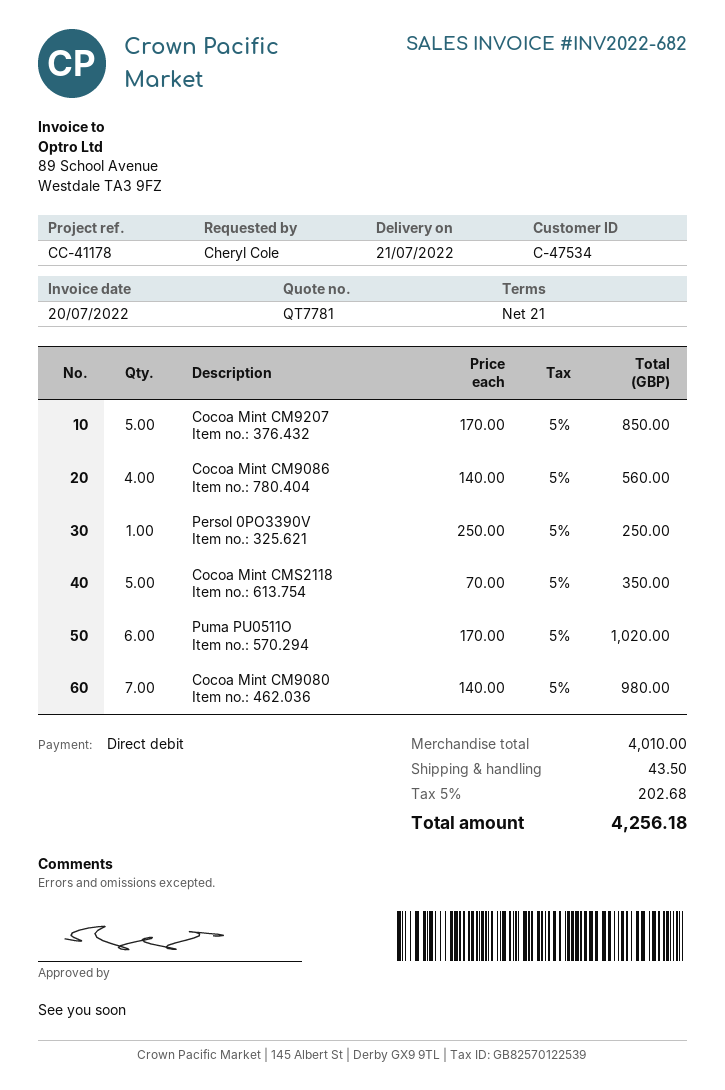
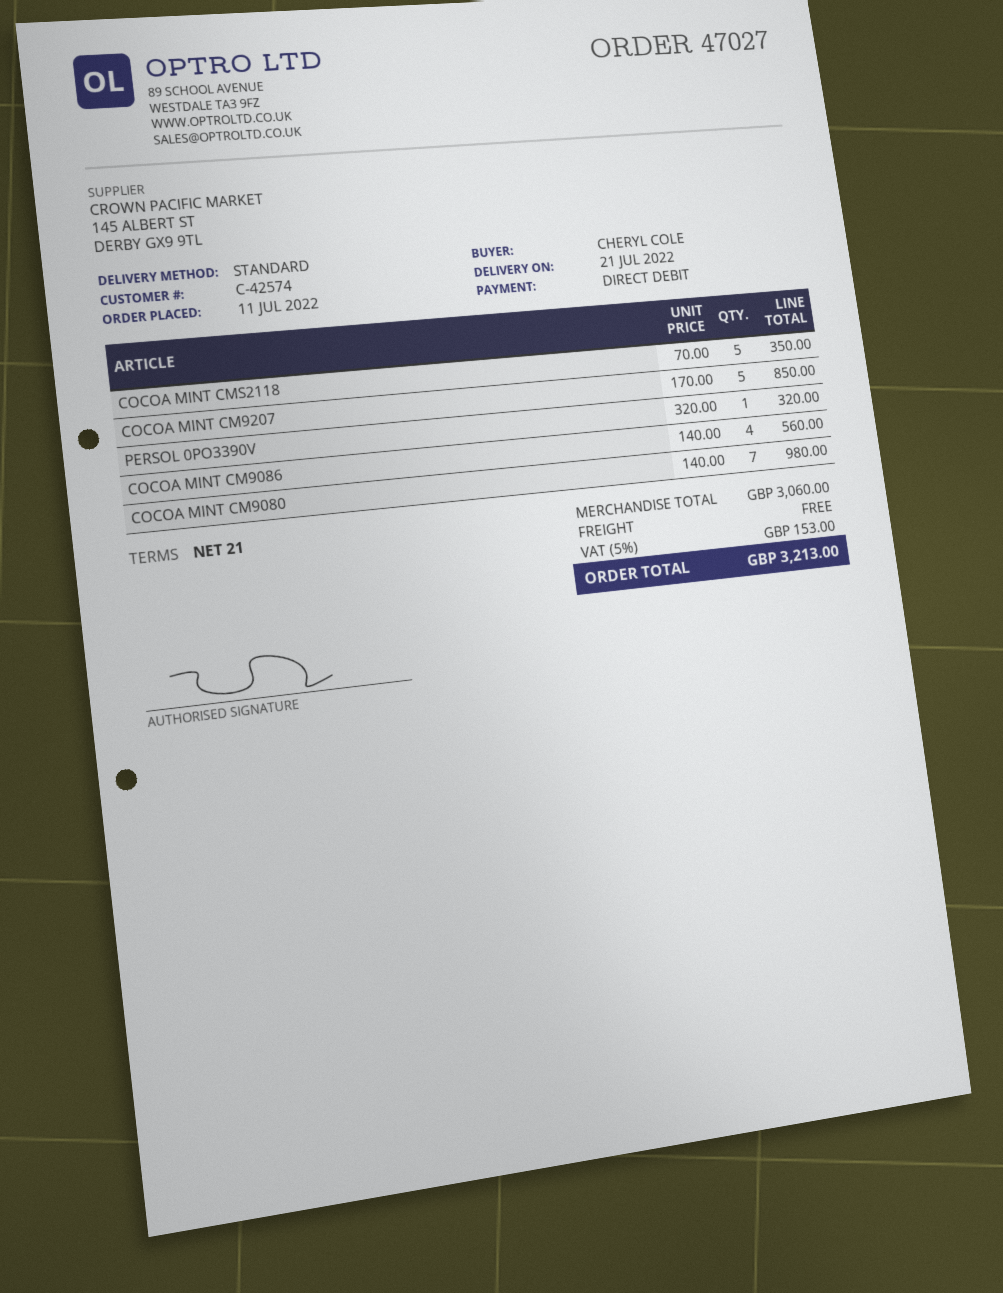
customer number: C-47534 -> C-42574
Persol 0PO3390V: 1 x 250.00 = 250.00 -> 1 x 320.00 = 320.00
Puma PU0511O: 6 x 170.00 = 1020.00 -> none
subtotal: 4010.00 -> 3060.00
shipping: 43.50 -> 0.00
tax: 5% = 202.68 -> 5% = 153.00
total: 4256.18 -> 3213.00

